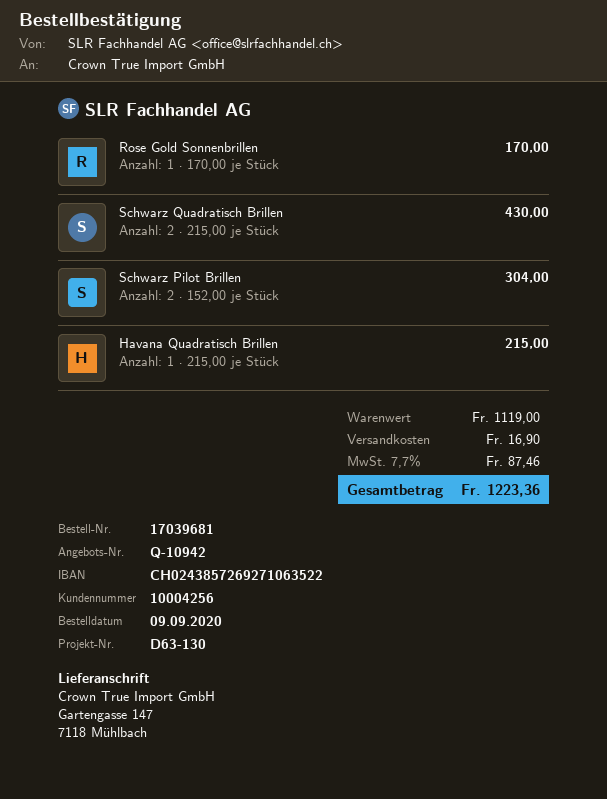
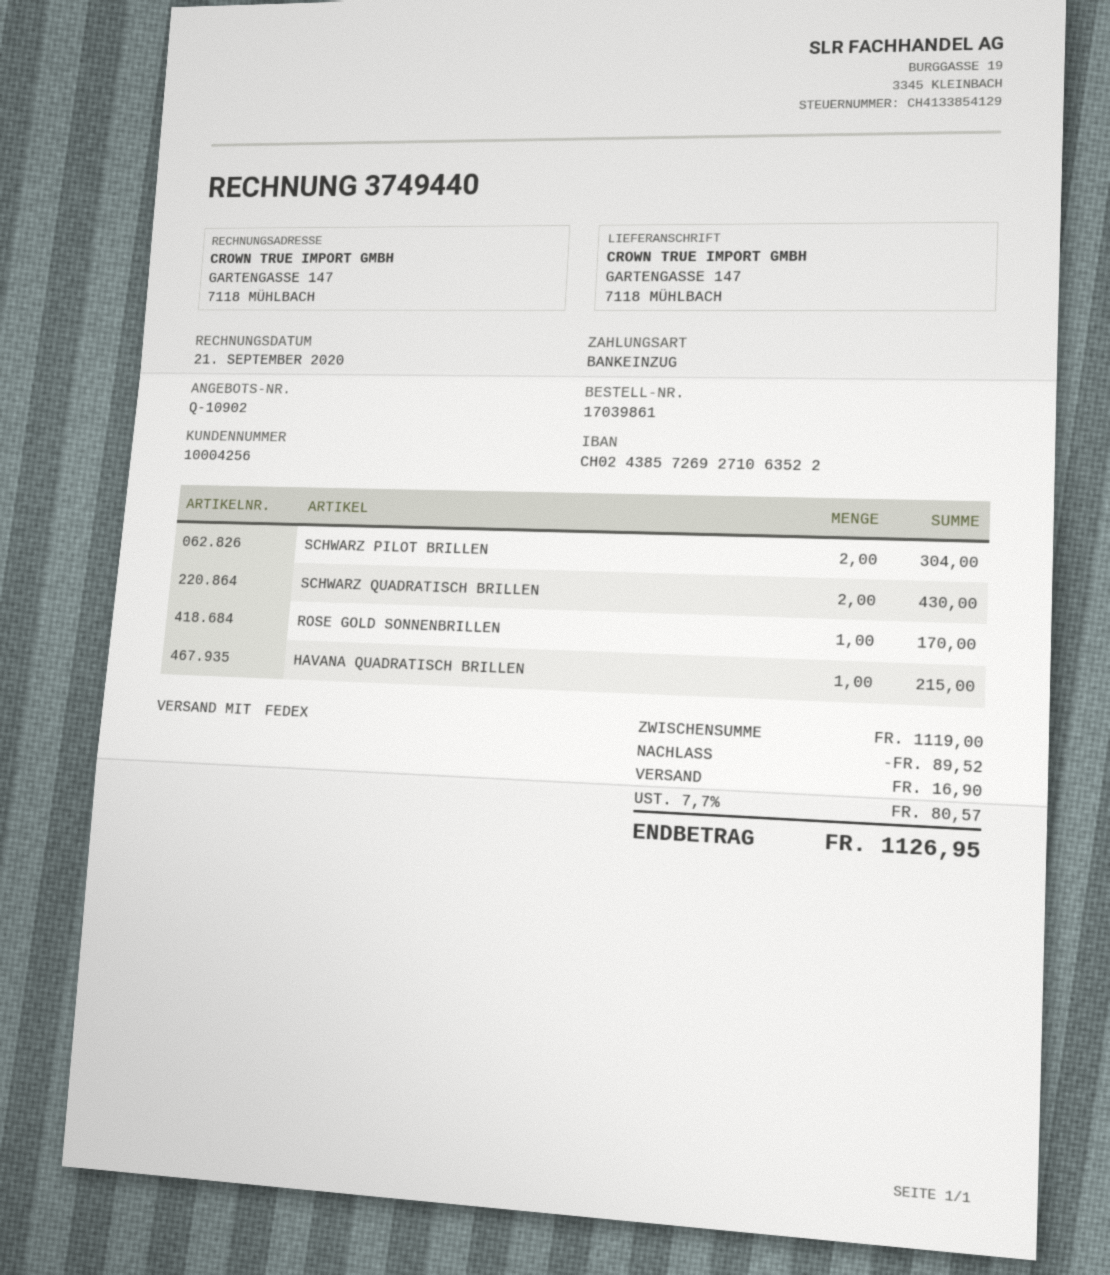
quote number: Q-10942 -> Q-10902
order number: 17039681 -> 17039861
discount: none -> 89.52
tax: 7.7% = 87.46 -> 7.7% = 80.57
total: 1223.36 -> 1126.95

